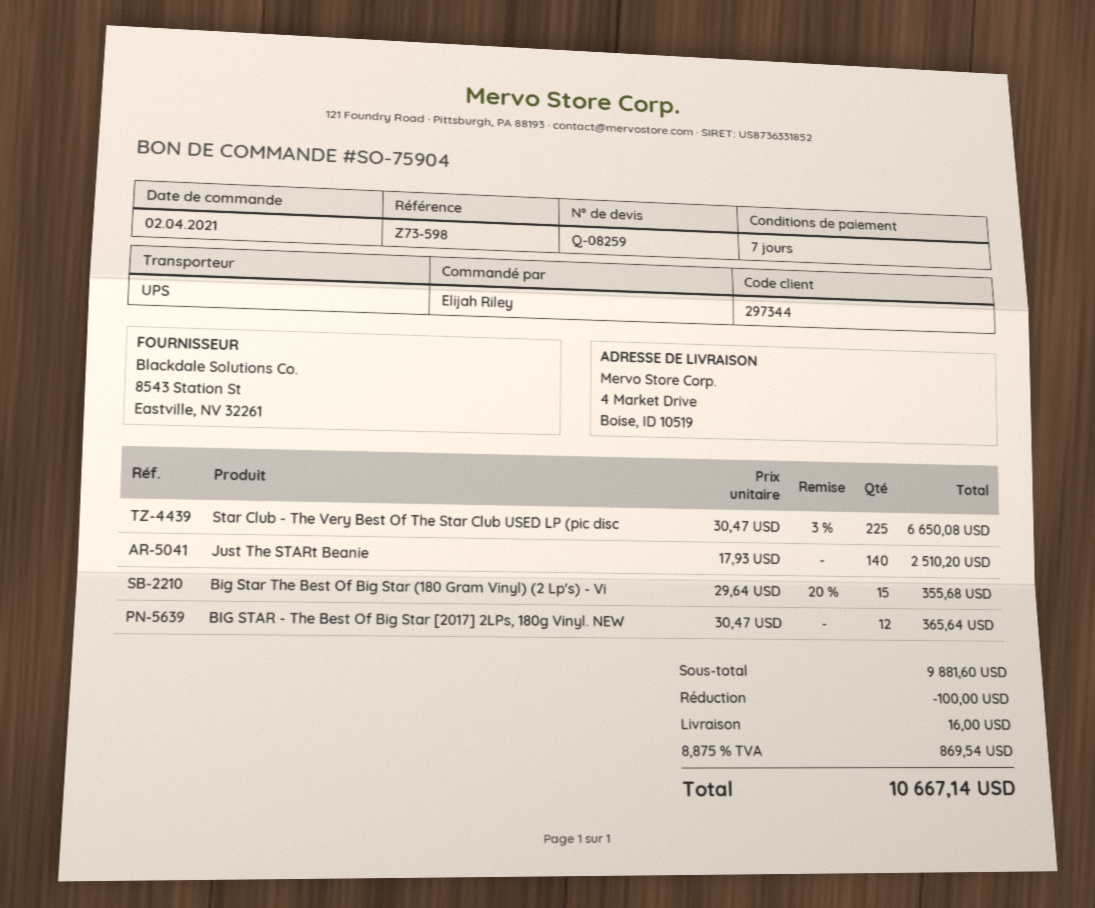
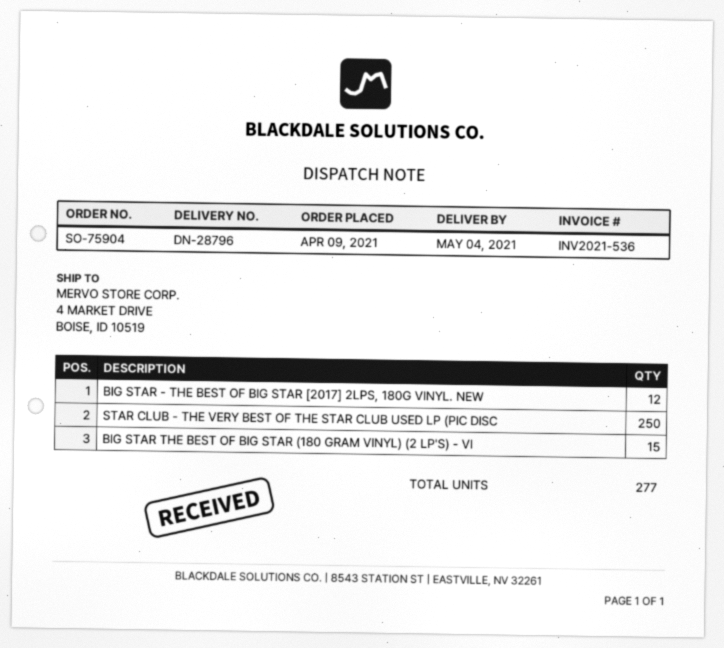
order date: 2021-04-02 -> 2021-04-09
Star Club - The Very Best Of The Star Club USED LP (pic disc: 225 -> 250
Just The STARt Beanie: 140 -> none

